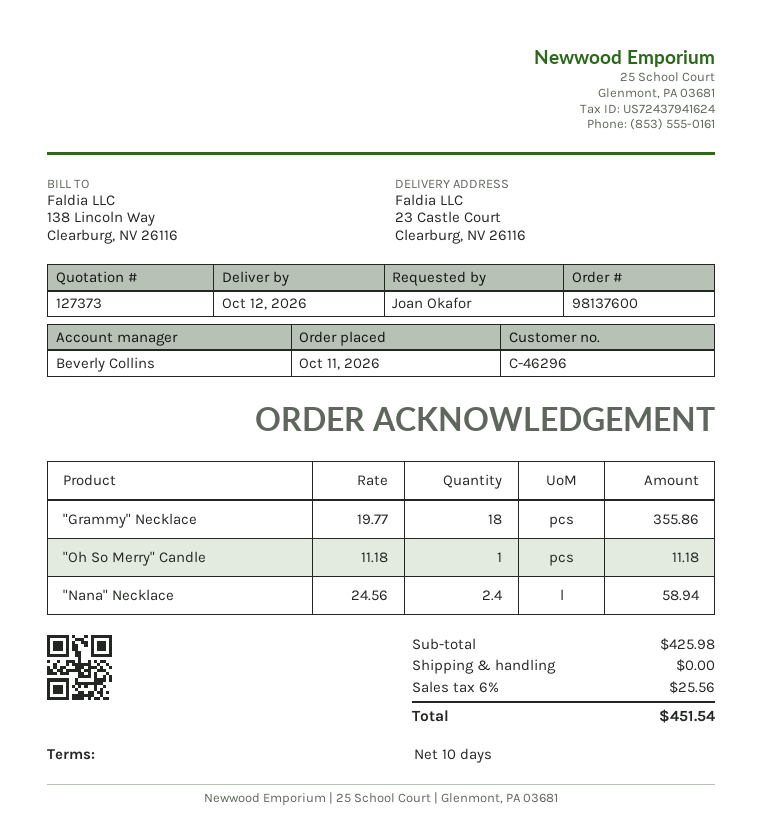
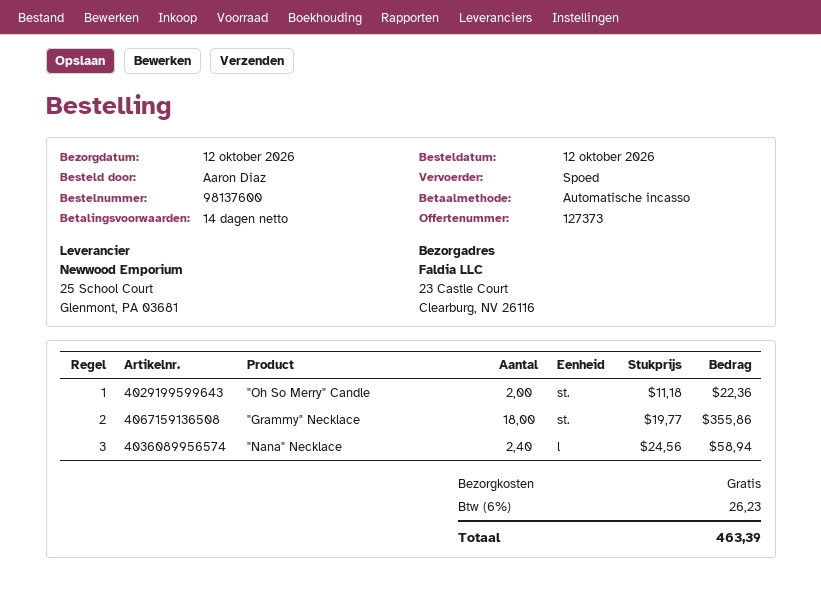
order date: 2026-10-11 -> 2026-10-12
payment terms: 10 days -> 14 days
ordered by: Joan Okafor -> Aaron Diaz
"Oh So Merry" Candle: 1 x 11.18 = 11.18 -> 2 x 11.18 = 22.36
tax: 6% = 25.56 -> 6% = 26.23
total: 451.54 -> 463.39

